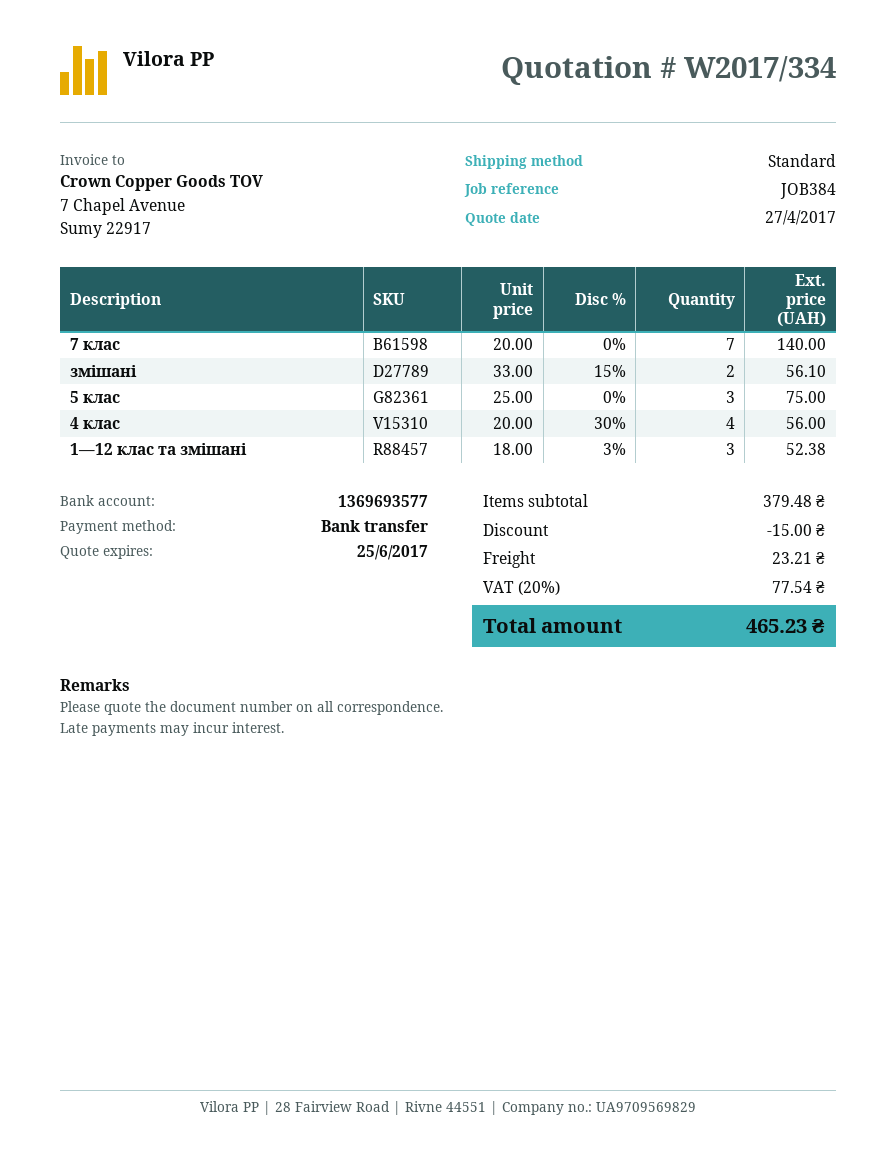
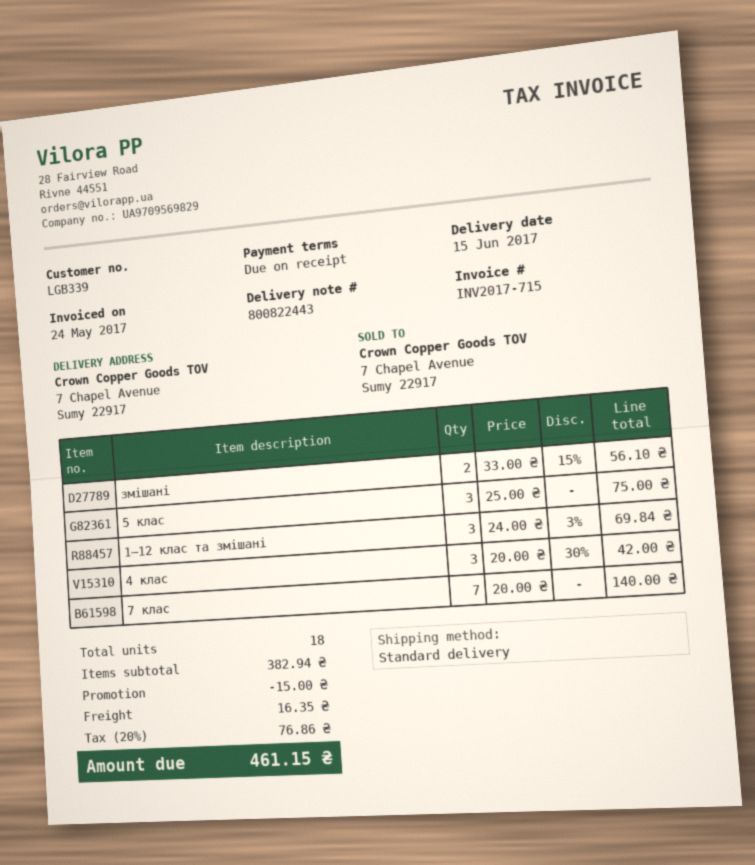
4 клас: 4 x 20.00 - 30% = 56.00 -> 3 x 20.00 - 30% = 42.00
1—12 клас та змішані: 3 x 18.00 - 3% = 52.38 -> 3 x 24.00 - 3% = 69.84
subtotal: 379.48 -> 382.94
shipping: 23.21 -> 16.35
tax: 20% = 77.54 -> 20% = 76.86
total: 465.23 -> 461.15

